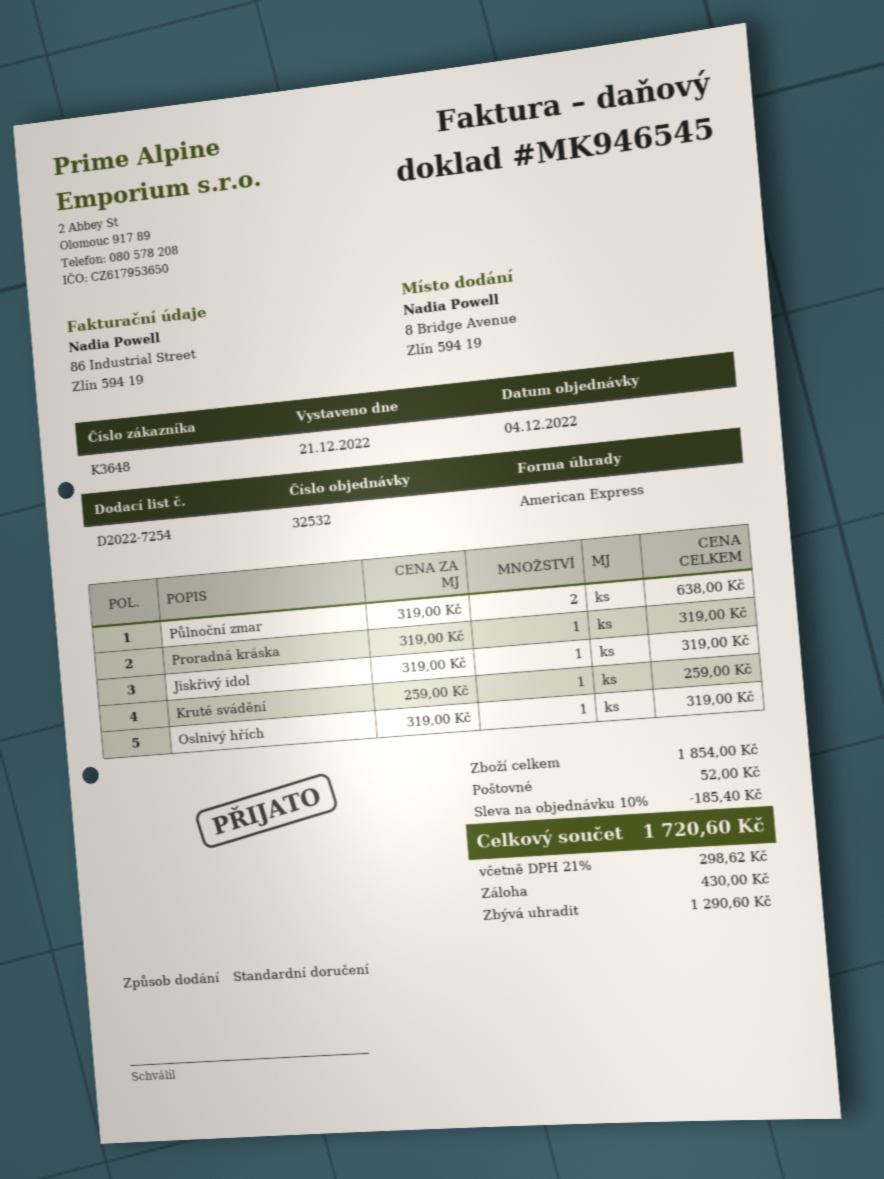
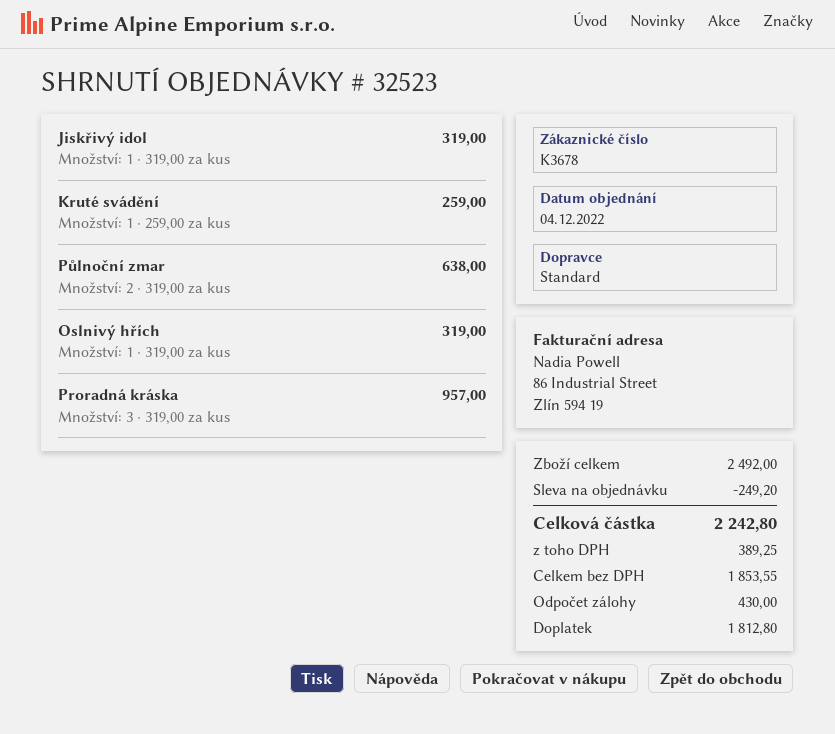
order number: 32532 -> 32523
customer number: K3648 -> K3678
Proradná kráska: 1 x 319.00 = 319.00 -> 3 x 319.00 = 957.00
subtotal: 1854.00 -> 2492.00
discount: 185.40 -> 249.20
shipping: 52.00 -> none
tax: 298.62 -> 389.25
total: 1720.60 -> 2242.80
balance: 1290.60 -> 1812.80

